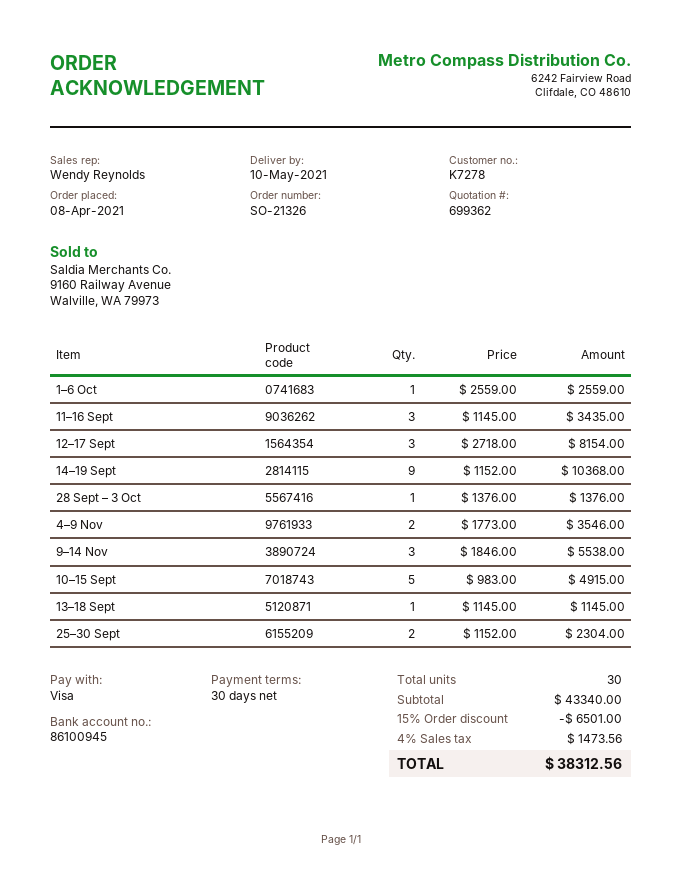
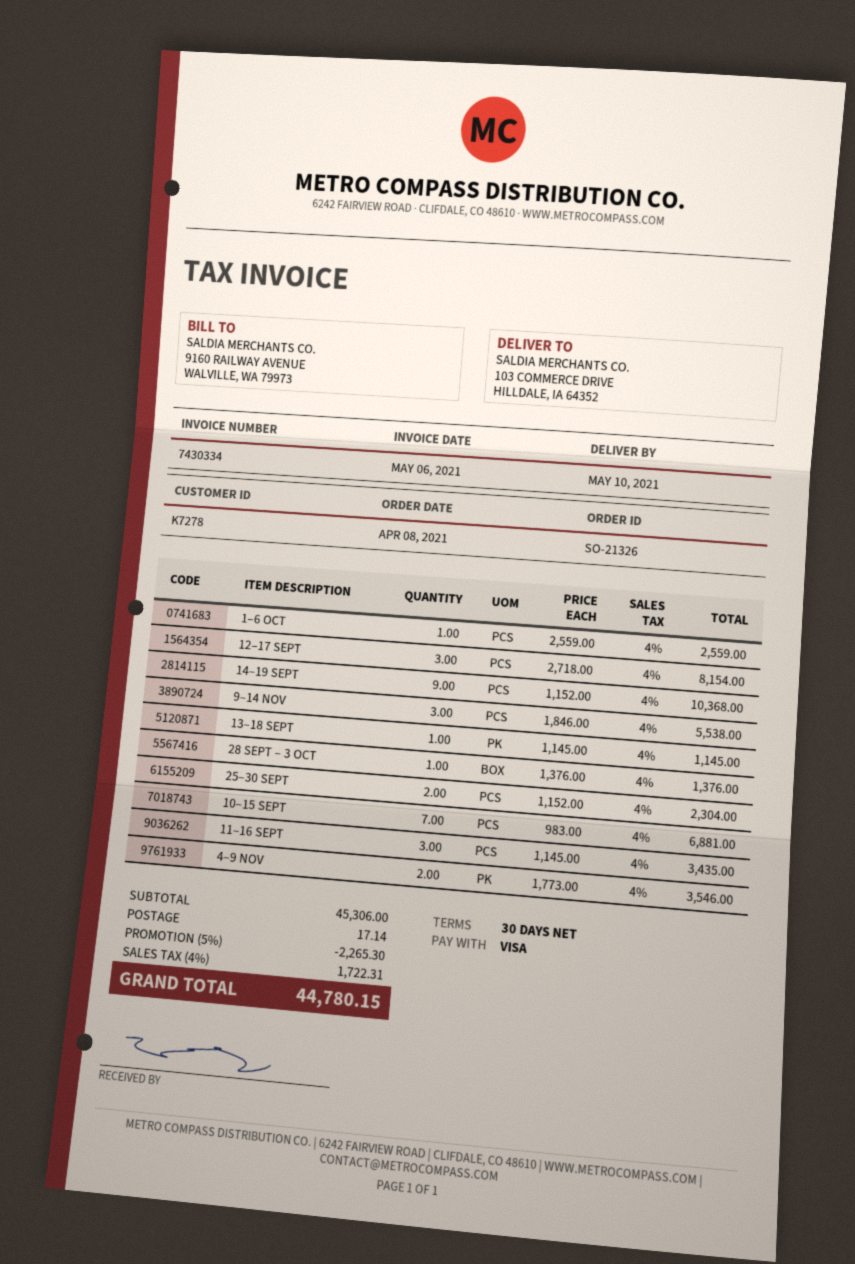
10–15 Sept: 5 x 983.00 = 4915.00 -> 7 x 983.00 = 6881.00
subtotal: 43340.00 -> 45306.00
discount: 15% = 6501.00 -> 5% = 2265.30
shipping: none -> 17.14
tax: 4% = 1473.56 -> 4% = 1722.31
total: 38312.56 -> 44780.15

